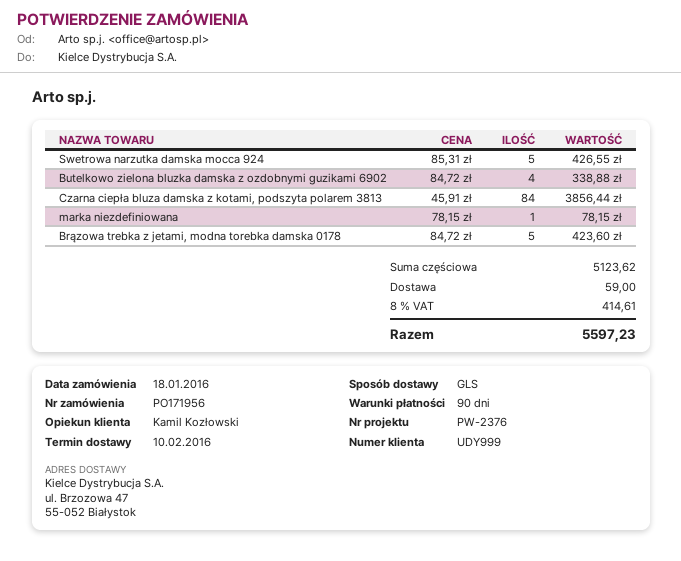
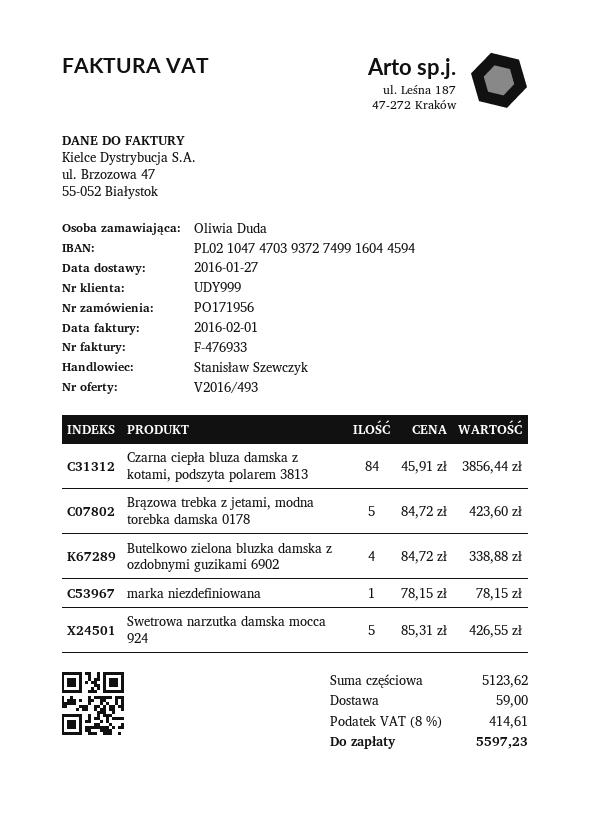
delivery date: 2016-02-10 -> 2016-01-27
sales rep: Kamil Kozłowski -> Stanisław Szewczyk

